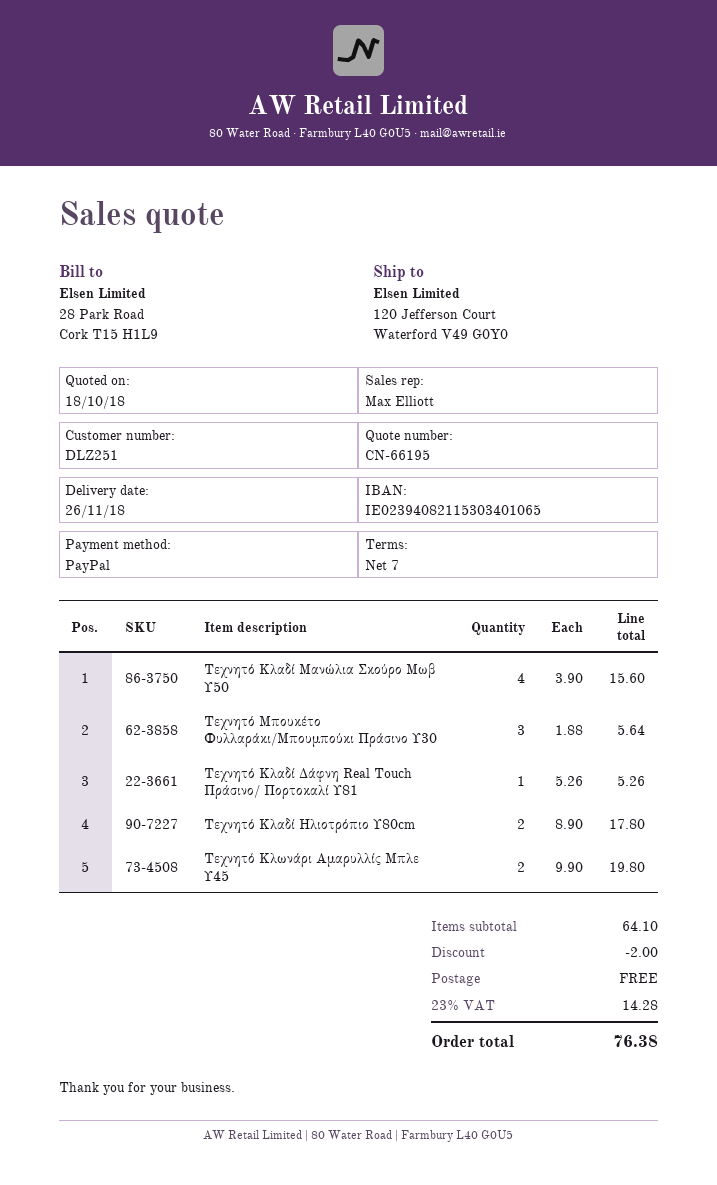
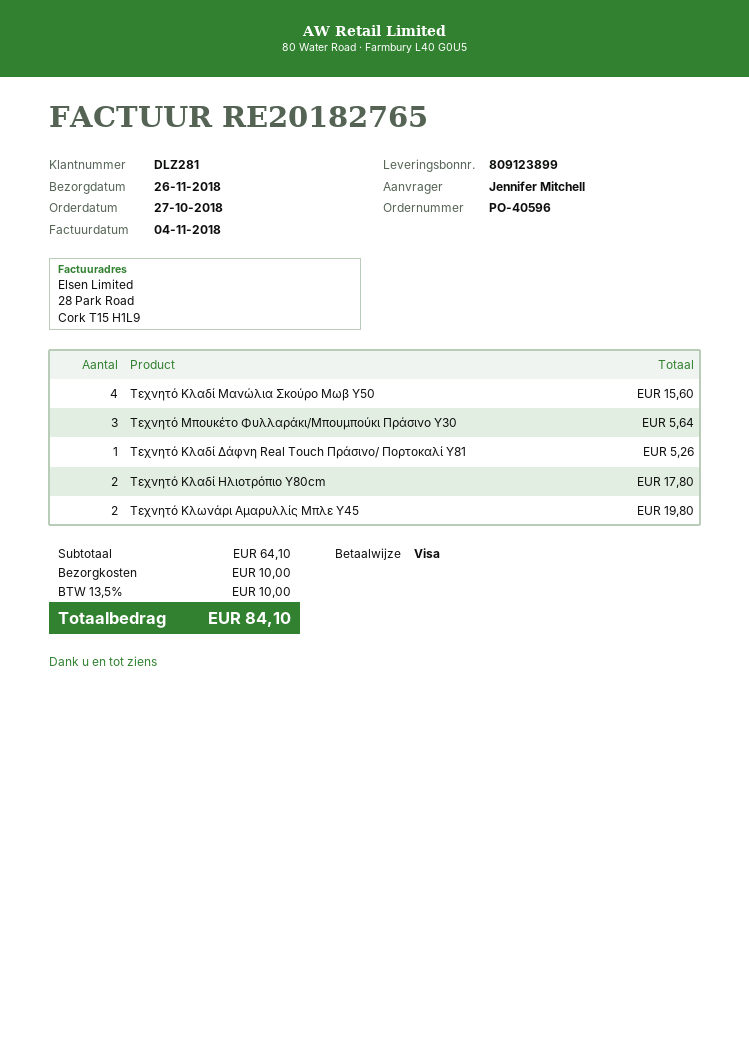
customer number: DLZ251 -> DLZ281
payment method: PayPal -> Visa
discount: 2.00 -> none
shipping: 0.00 -> 10.00
tax: 23% = 14.28 -> 13.5% = 10.00
total: 76.38 -> 84.10

